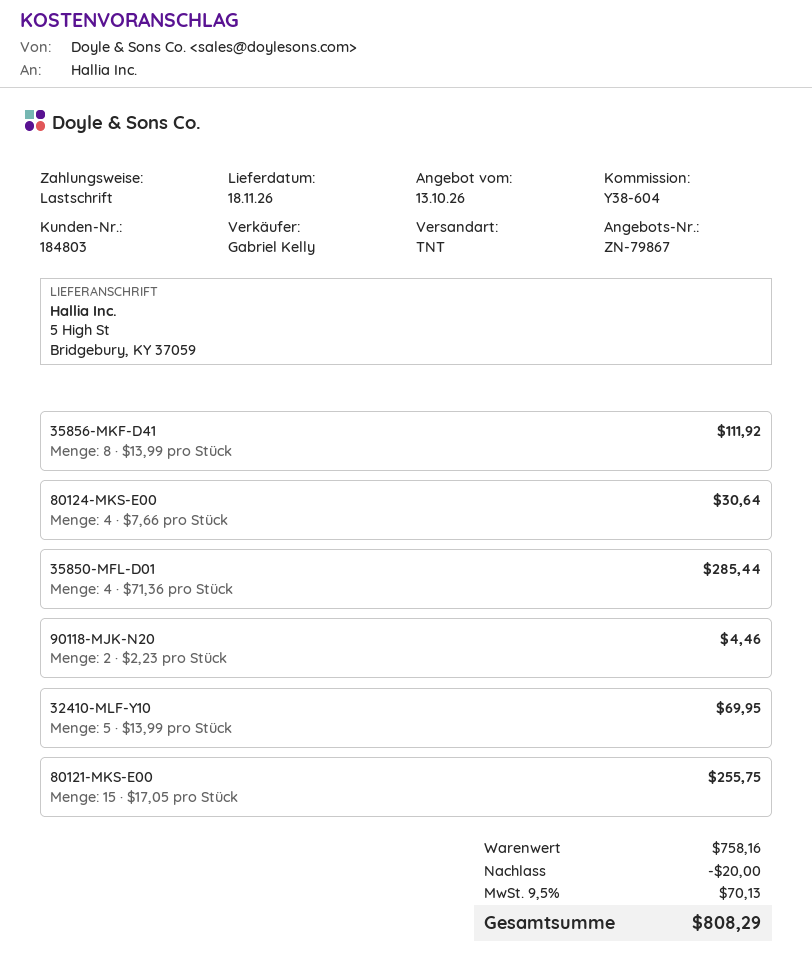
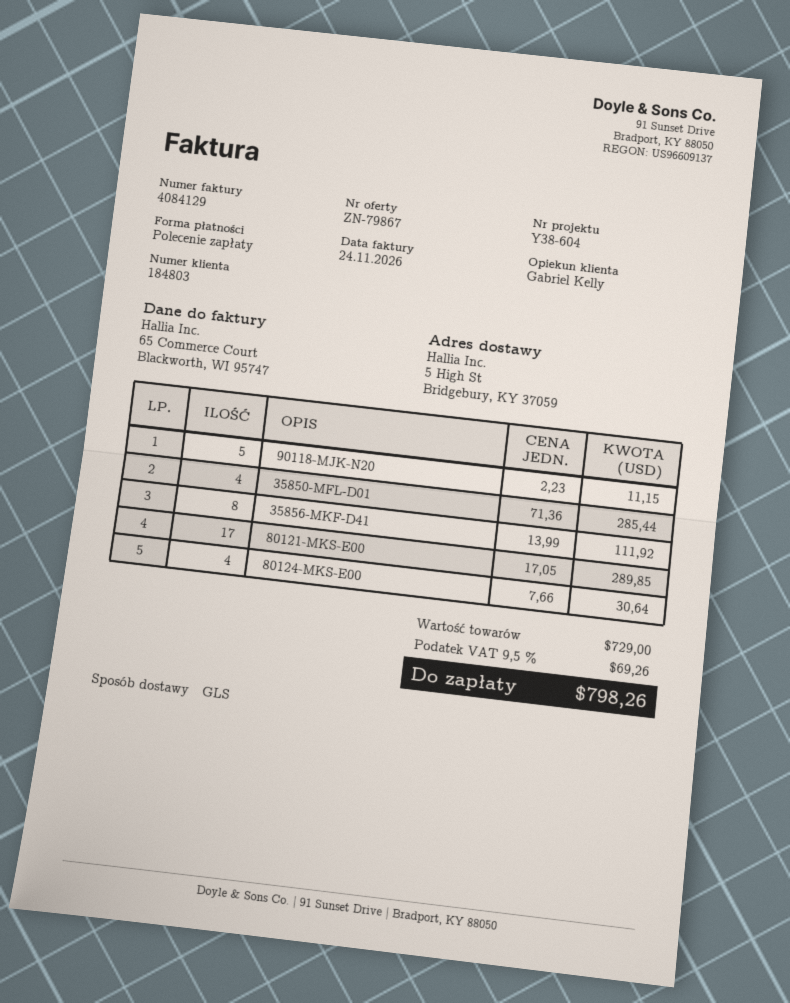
shipping method: TNT -> GLS
90118-MJK-N20: 2 x 2.23 = 4.46 -> 5 x 2.23 = 11.15
32410-MLF-Y10: 5 x 13.99 = 69.95 -> none
80121-MKS-E00: 15 x 17.05 = 255.75 -> 17 x 17.05 = 289.85
subtotal: 758.16 -> 729.00
discount: 20.00 -> none
tax: 9.5% = 70.13 -> 9.5% = 69.26
total: 808.29 -> 798.26

